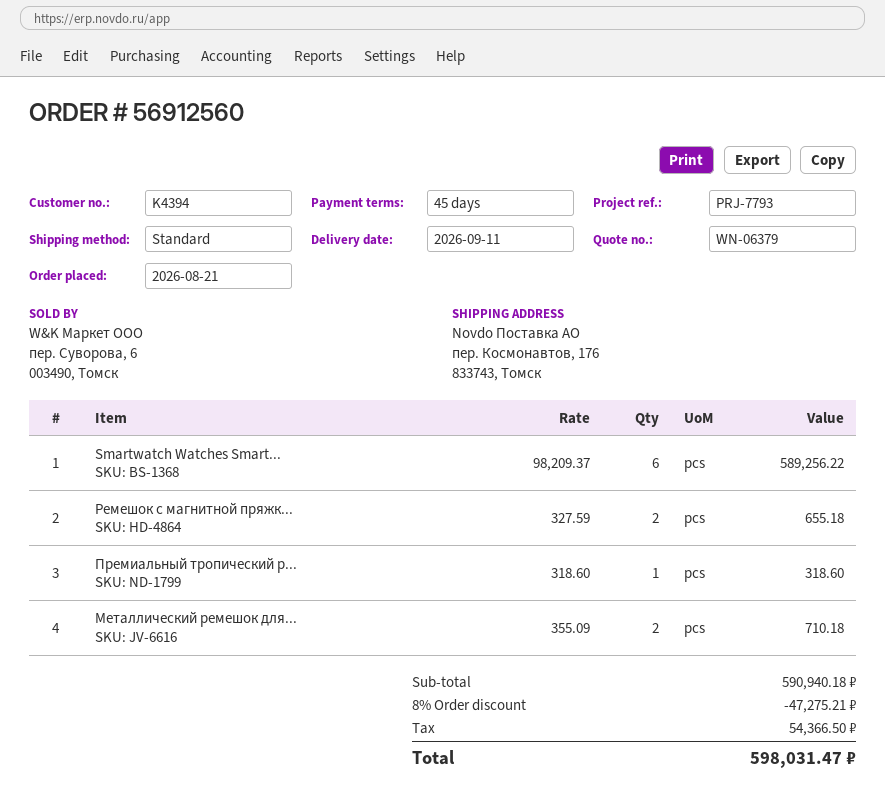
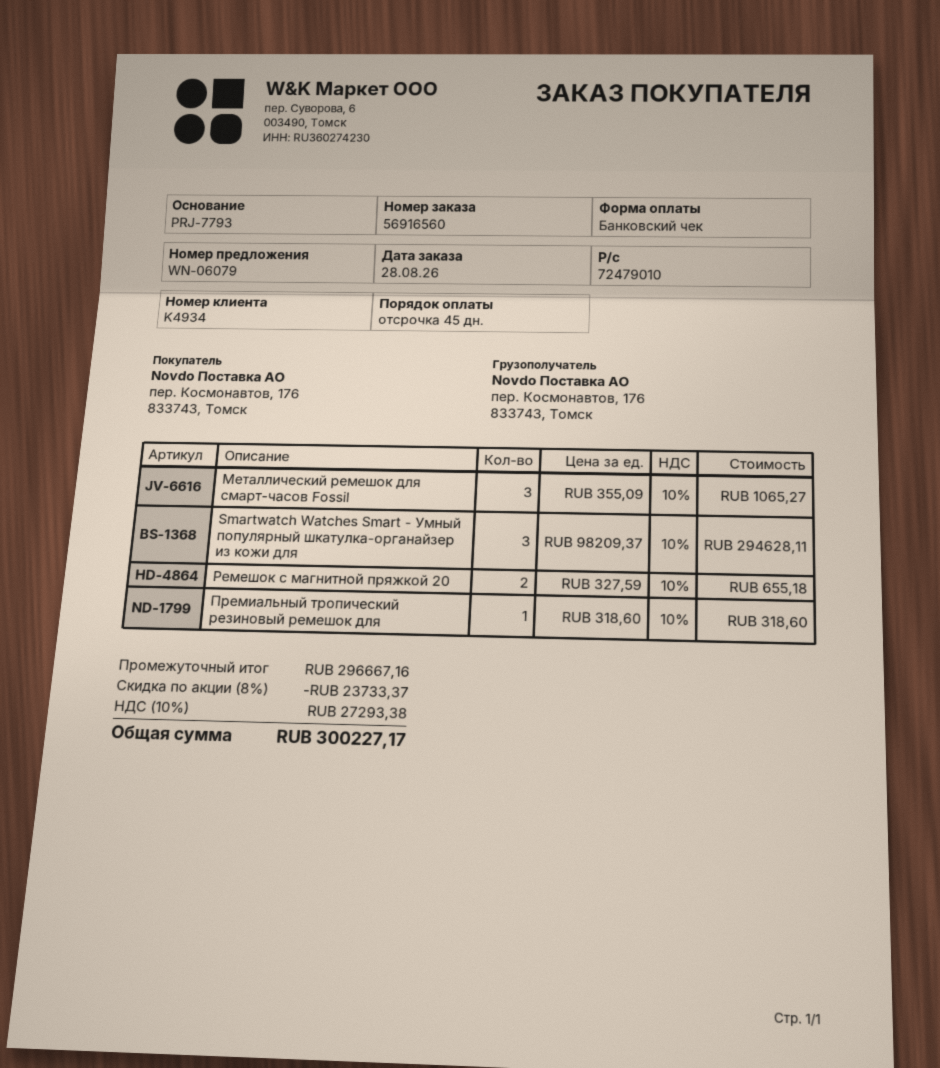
quote number: WN-06379 -> WN-06079
order number: 56912560 -> 56916560
order date: 2026-08-21 -> 2026-08-28
customer number: K4394 -> K4934
Smartwatch Watches Smart...: 6 x 98209.37 = 589256.22 -> 3 x 98209.37 = 294628.11
Металлический ремешок для...: 2 x 355.09 = 710.18 -> 3 x 355.09 = 1065.27
subtotal: 590940.18 -> 296667.16
discount: 8% = 47275.21 -> 8% = 23733.37
tax: 54366.50 -> 27293.38
total: 598031.47 -> 300227.17

